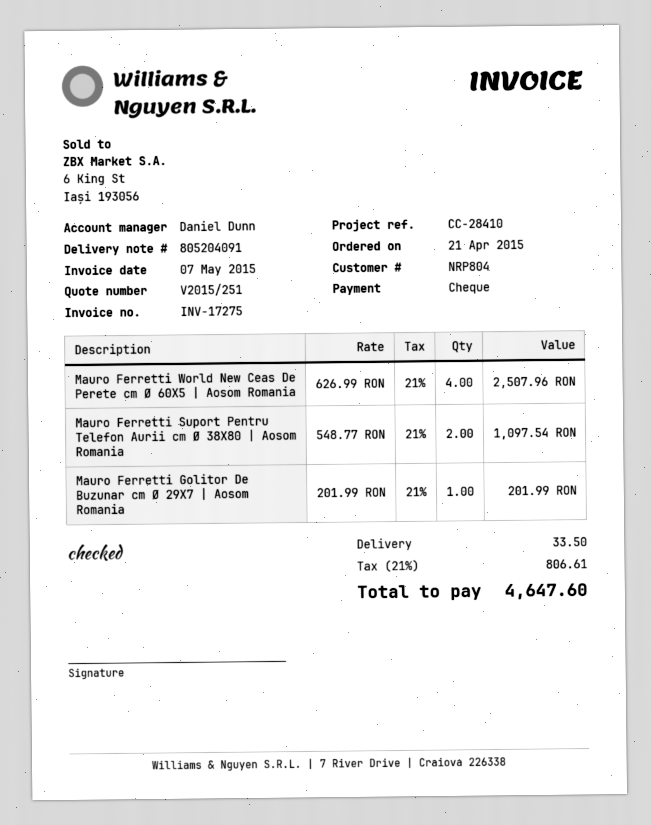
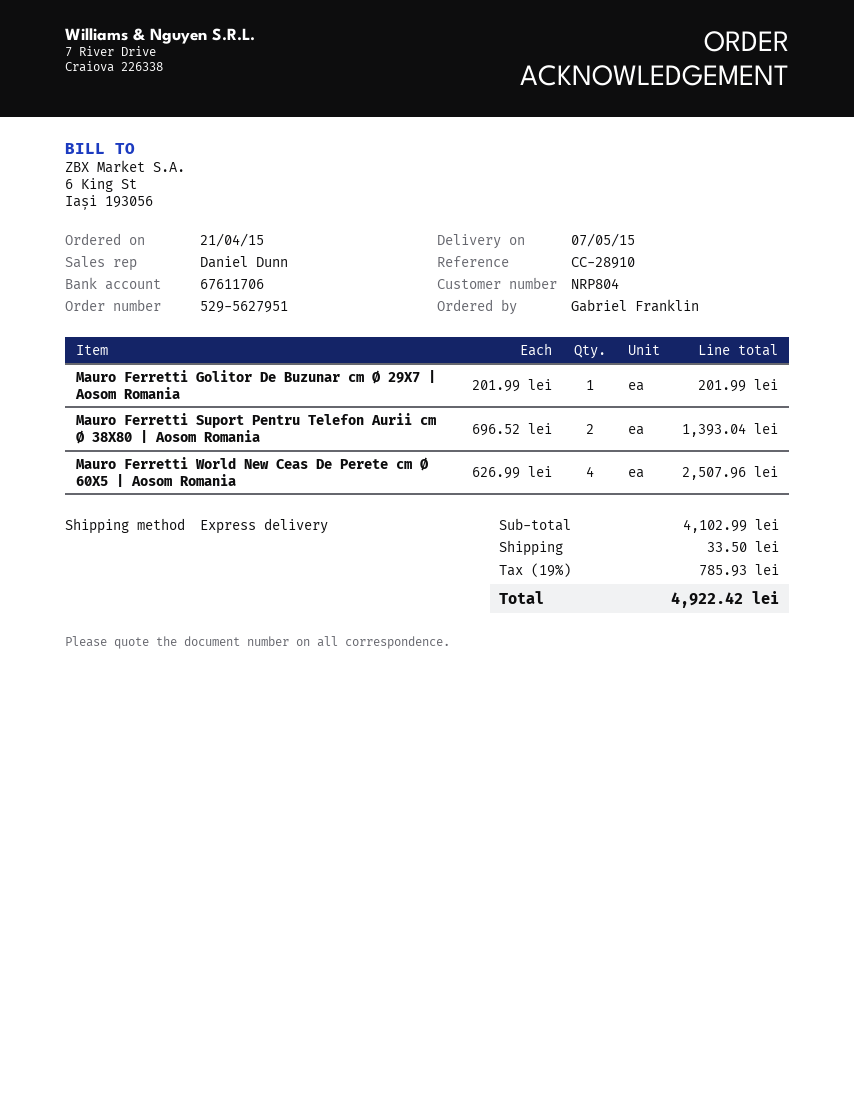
reference: CC-28410 -> CC-28910
Mauro Ferretti Suport Pentru Telefon Aurii cm Ø 38X80 | Aosom Romania: 2 x 548.77 = 1097.54 -> 2 x 696.52 = 1393.04
tax: 21% = 806.61 -> 19% = 785.93
total: 4647.60 -> 4922.42

